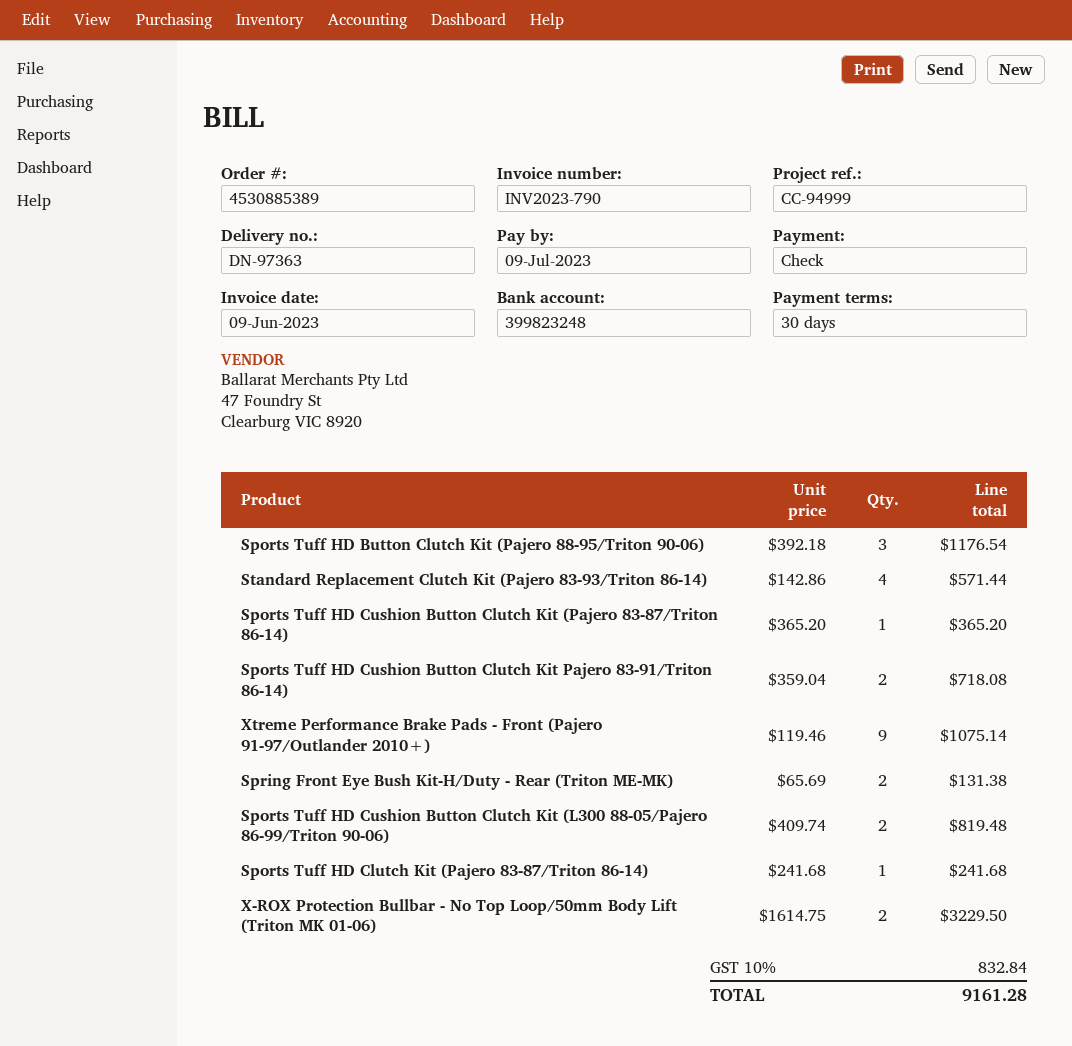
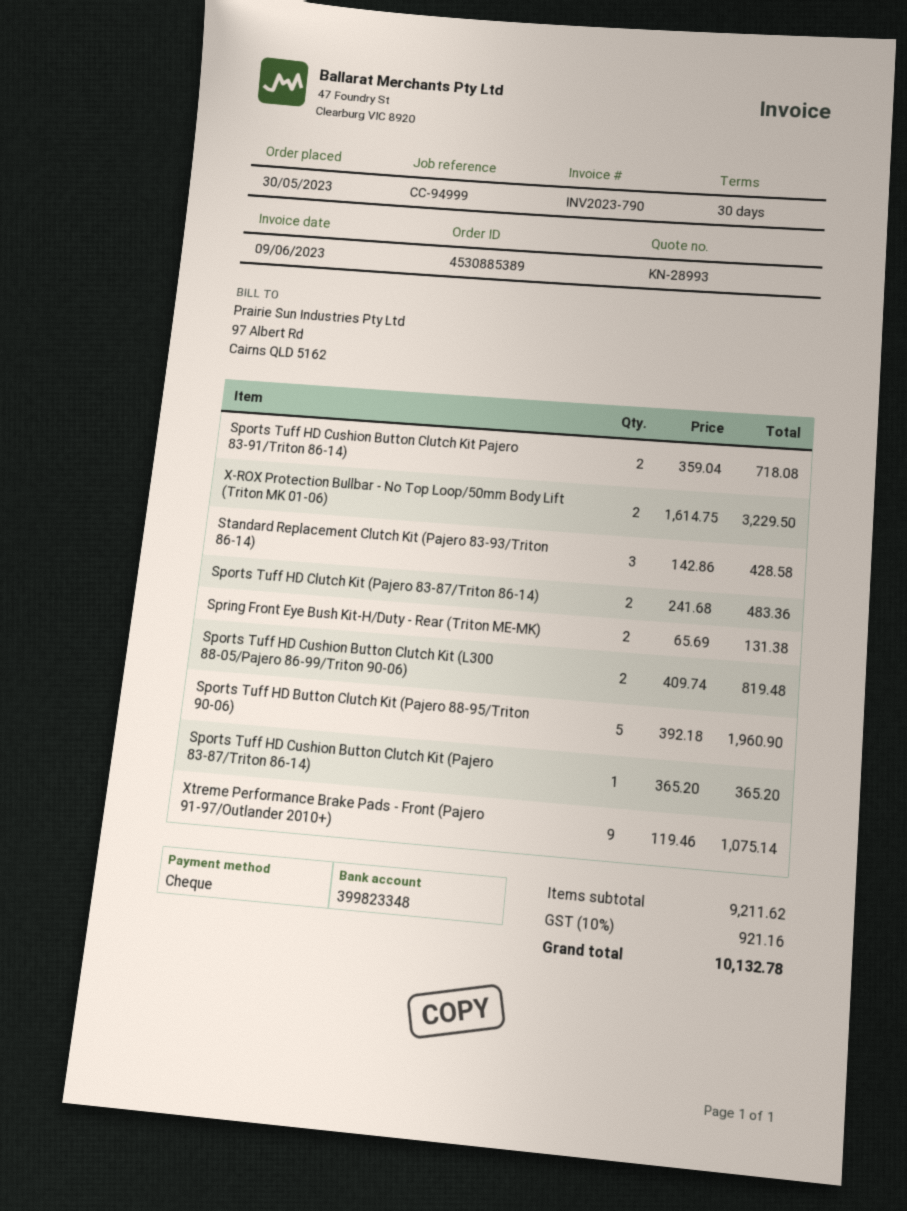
bank account: 399823248 -> 399823348
Sports Tuff HD Button Clutch Kit (Pajero 88-95/Triton 90-06): 3 x 392.18 = 1176.54 -> 5 x 392.18 = 1960.90
Standard Replacement Clutch Kit (Pajero 83-93/Triton 86-14): 4 x 142.86 = 571.44 -> 3 x 142.86 = 428.58
Sports Tuff HD Clutch Kit (Pajero 83-87/Triton 86-14): 1 x 241.68 = 241.68 -> 2 x 241.68 = 483.36
tax: 10% = 832.84 -> 10% = 921.16
total: 9161.28 -> 10132.78

